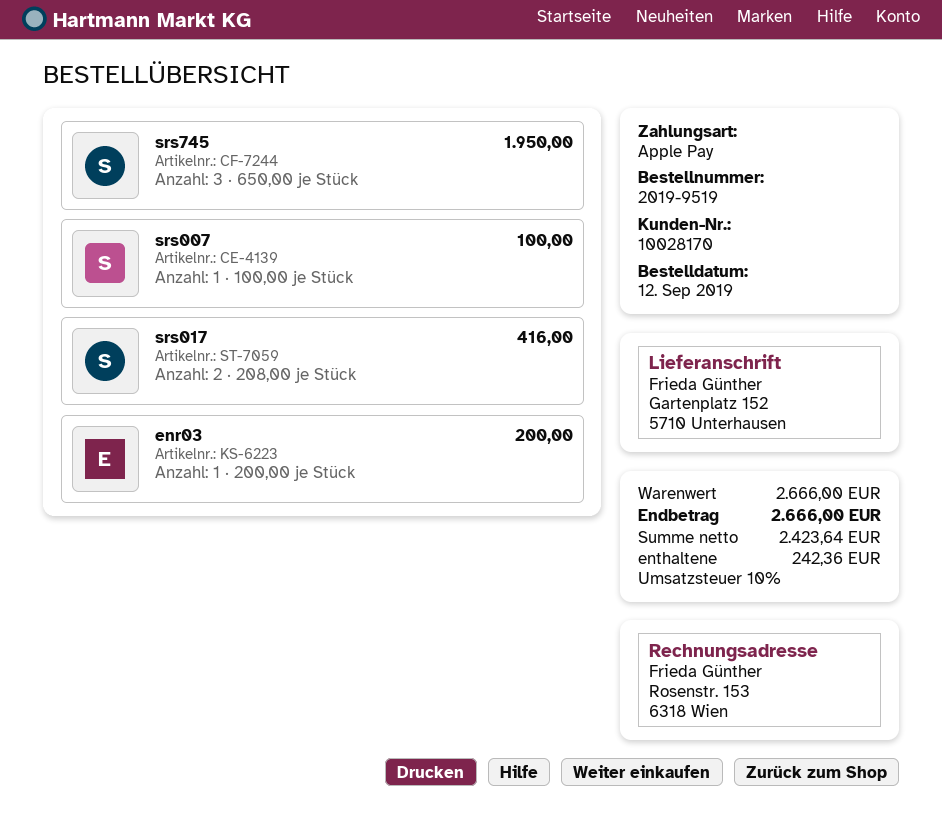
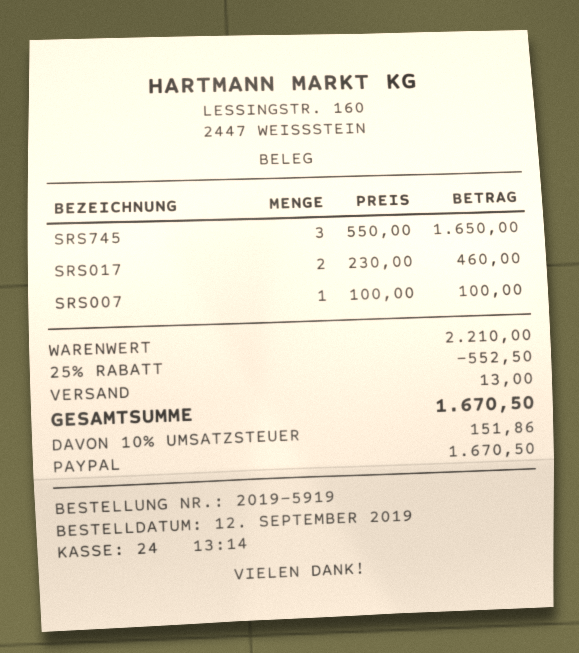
order number: 2019-9519 -> 2019-5919
payment method: Apple Pay -> PayPal
srs745: 3 x 650.00 = 1950.00 -> 3 x 550.00 = 1650.00
srs017: 2 x 208.00 = 416.00 -> 2 x 230.00 = 460.00
enr03: 1 x 200.00 = 200.00 -> none
subtotal: 2666.00 -> 2210.00
discount: none -> 25% = 552.50
shipping: none -> 13.00
tax: 10% = 242.36 -> 10% = 151.86
total: 2666.00 -> 1670.50

